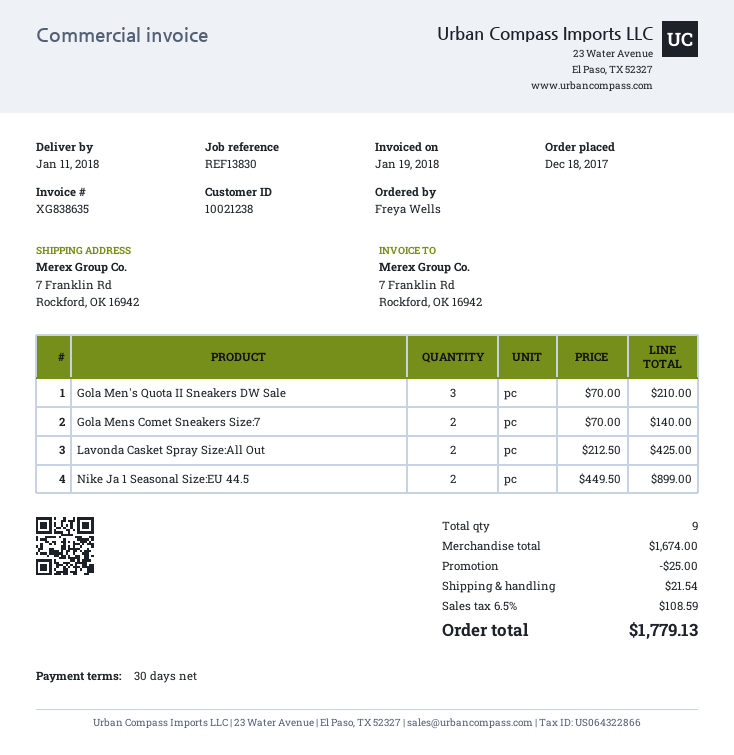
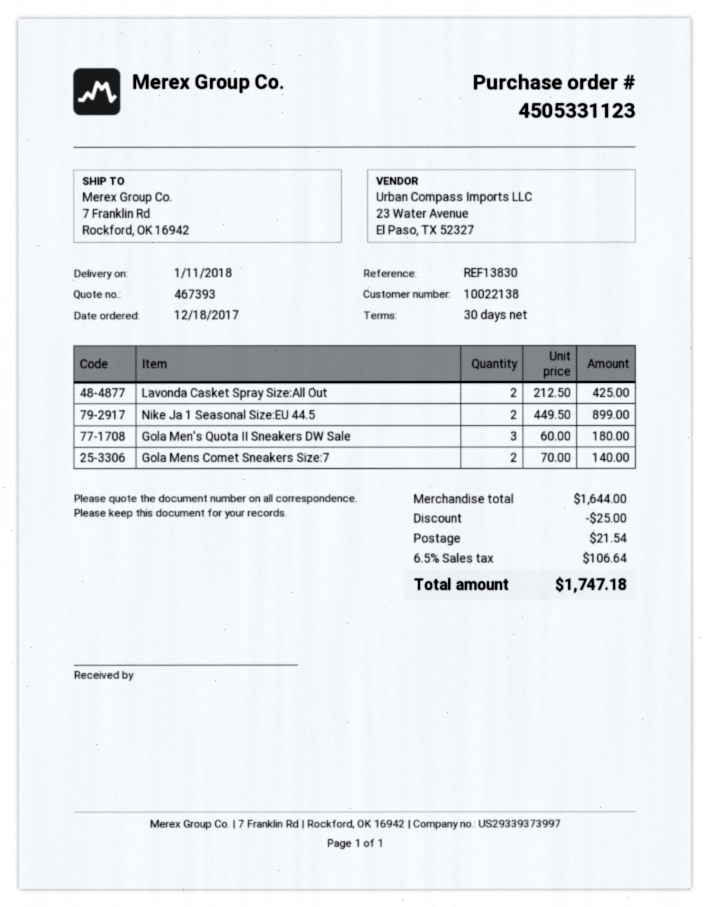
customer number: 10021238 -> 10022138
Gola Men's Quota II Sneakers DW Sale: 3 x 70.00 = 210.00 -> 3 x 60.00 = 180.00
subtotal: 1674.00 -> 1644.00
tax: 6.5% = 108.59 -> 6.5% = 106.64
total: 1779.13 -> 1747.18

